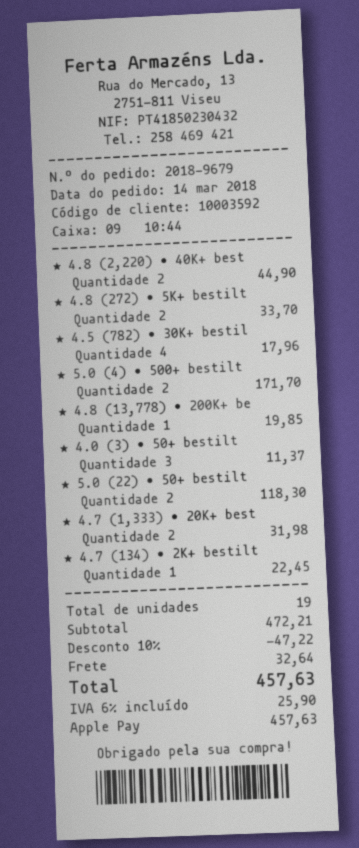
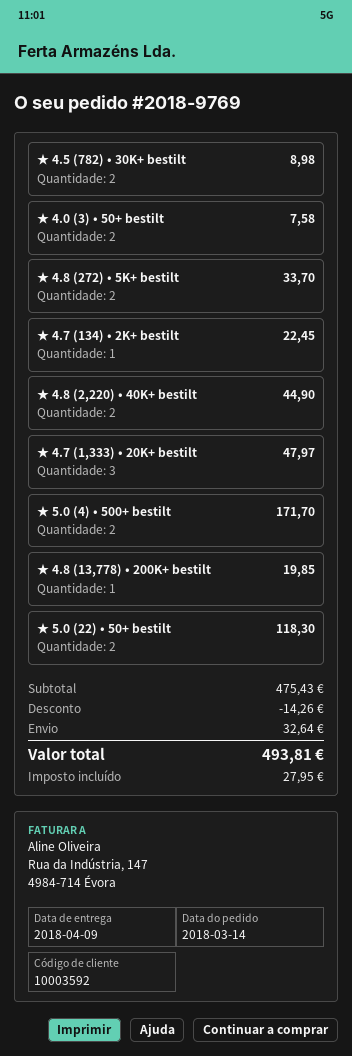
order number: 2018-9679 -> 2018-9769
★ 4.5 (782) • 30K+ bestil: 4 for 17.96 -> 2 for 8.98
★ 4.0 (3) • 50+ bestilt: 3 for 11.37 -> 2 for 7.58
★ 4.7 (1,333) • 20K+ best: 2 for 31.98 -> 3 for 47.97
subtotal: 472.21 -> 475.43
discount: 47.22 -> 14.26
tax: 25.90 -> 27.95
total: 457.63 -> 493.81

